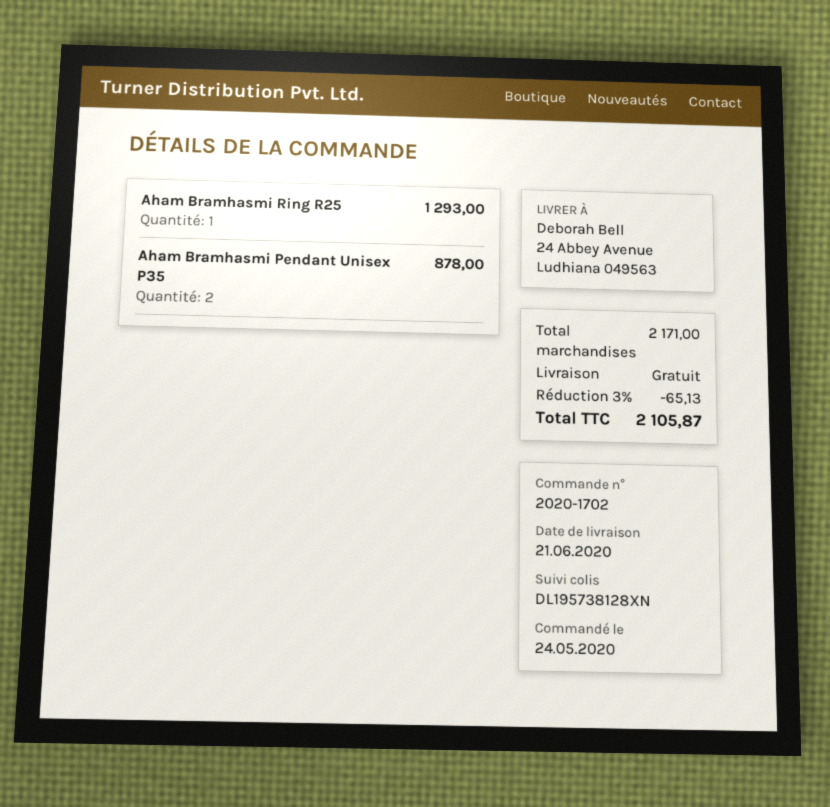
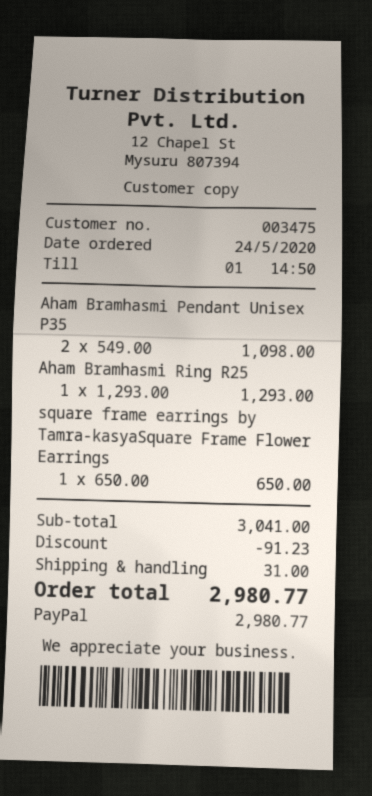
Aham Bramhasmi Pendant Unisex P35: 2 for 878.00 -> 2 for 1098.00
square frame earrings by Tamra-kasyaSquare Frame Flower Earrings: none -> 1 for 650.00
subtotal: 2171.00 -> 3041.00
discount: 65.13 -> 91.23
shipping: 0.00 -> 31.00
total: 2105.87 -> 2980.77

